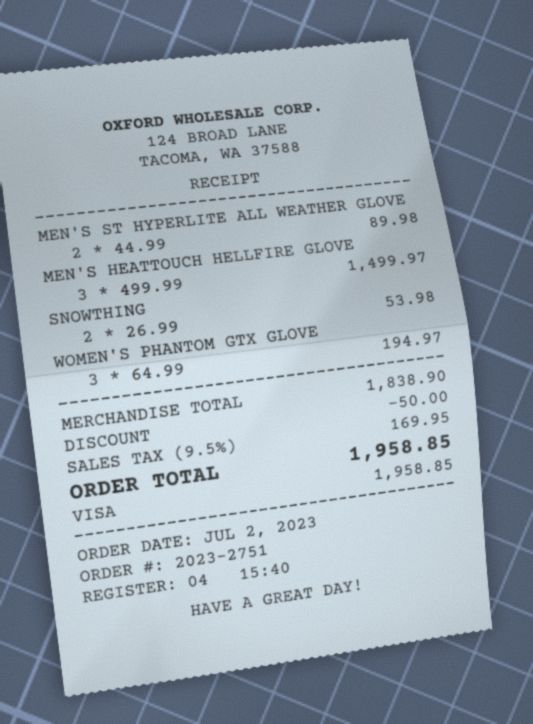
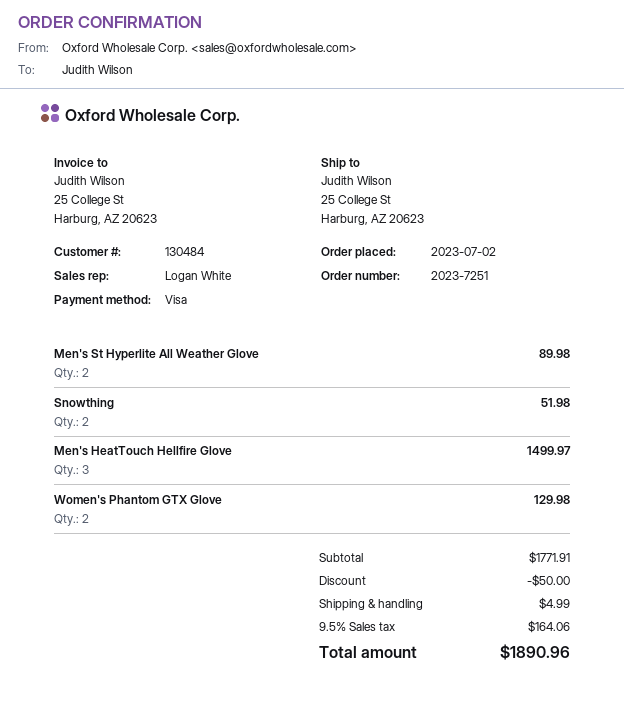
order number: 2023-2751 -> 2023-7251
SNOWTHING: 2 for 53.98 -> 2 for 51.98
WOMEN'S PHANTOM GTX GLOVE: 3 for 194.97 -> 2 for 129.98
subtotal: 1838.90 -> 1771.91
shipping: none -> 4.99
tax: 9.5% = 169.95 -> 9.5% = 164.06
total: 1958.85 -> 1890.96

